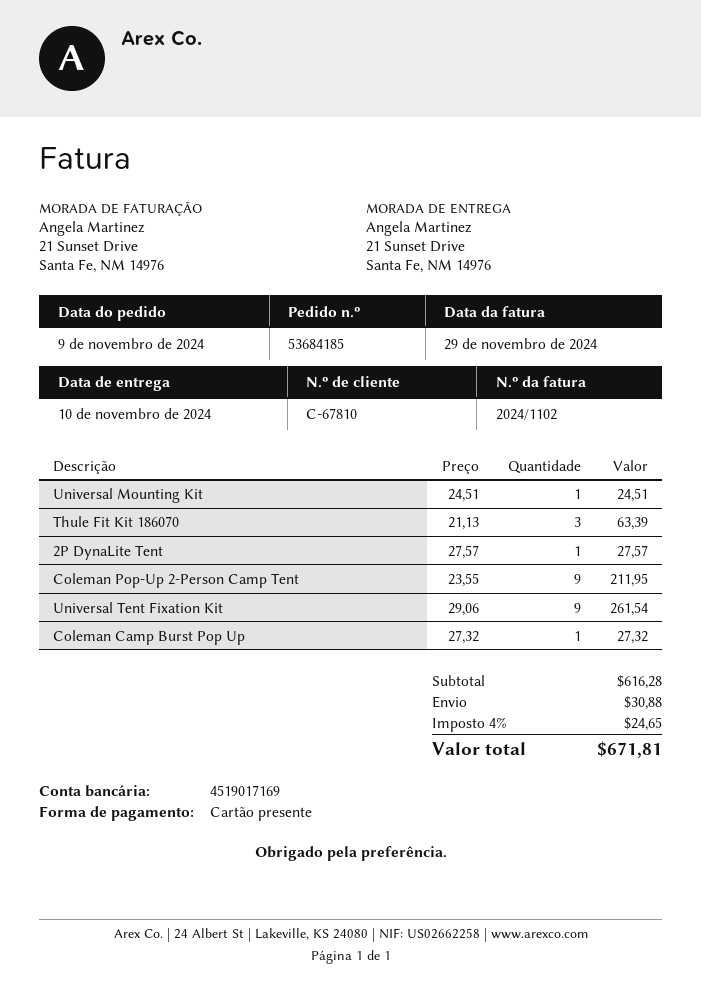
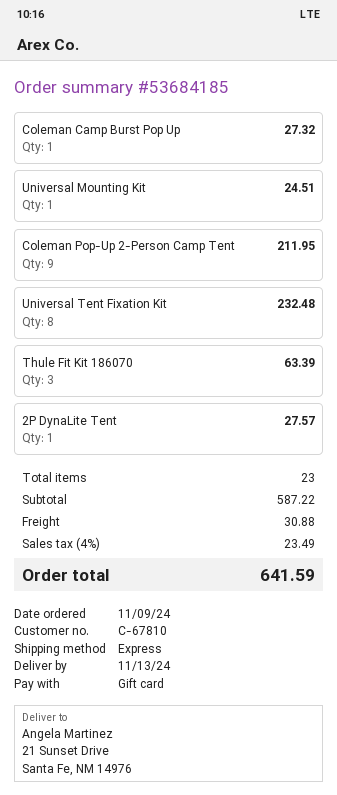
delivery date: 2024-11-10 -> 2024-11-13
Universal Tent Fixation Kit: 9 for 261.54 -> 8 for 232.48
subtotal: 616.28 -> 587.22
tax: 4% = 24.65 -> 4% = 23.49
total: 671.81 -> 641.59

